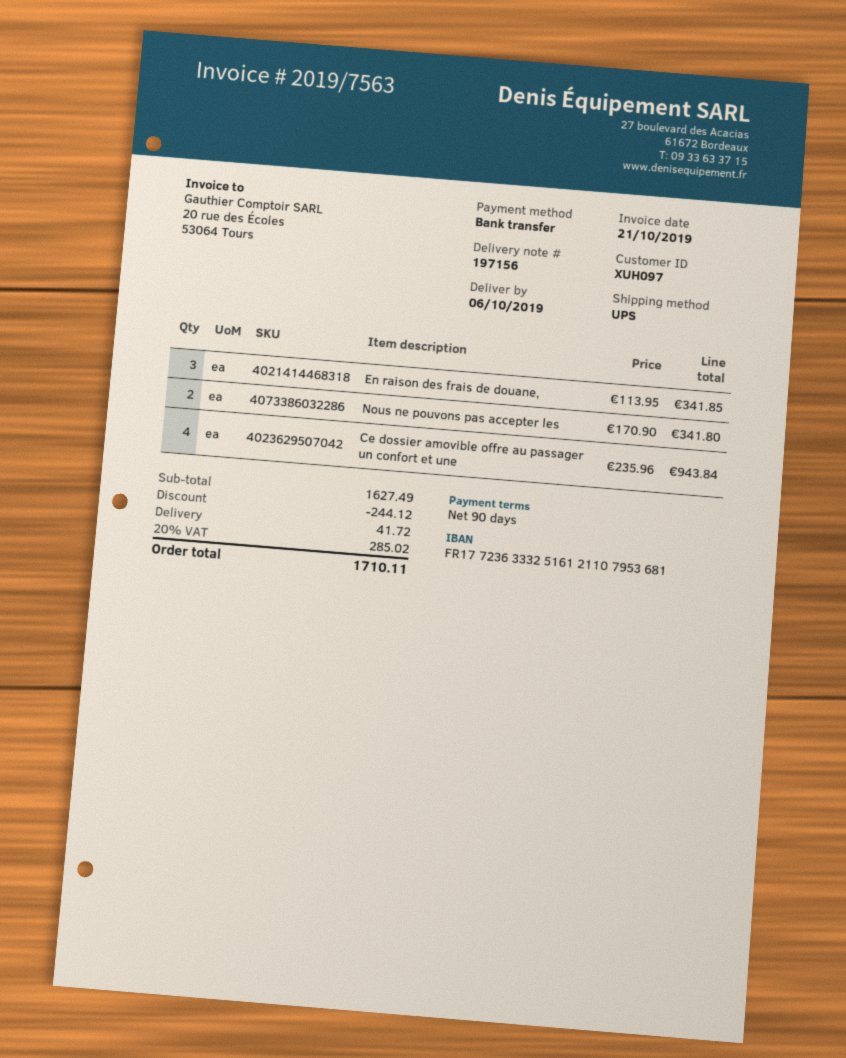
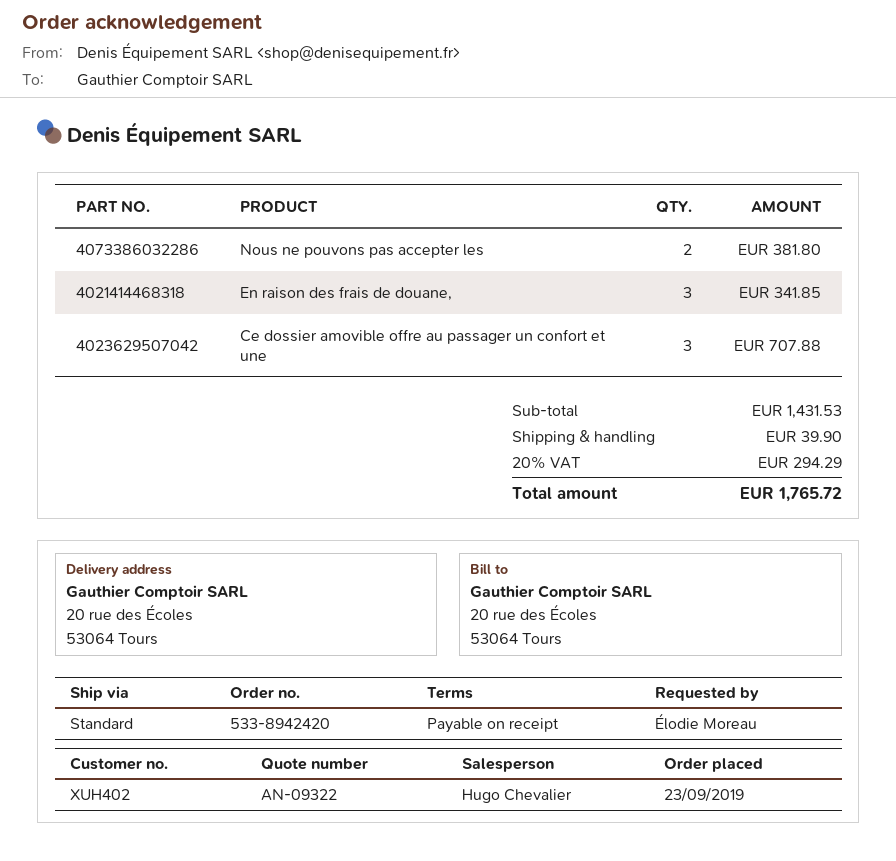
payment terms: 90 days -> on receipt
customer number: XUH097 -> XUH402
shipping method: UPS -> standard
Nous ne pouvons pas accepter les: 2 for 341.80 -> 2 for 381.80
Ce dossier amovible offre au passager un confort et une: 4 for 943.84 -> 3 for 707.88
subtotal: 1627.49 -> 1431.53
discount: 244.12 -> none
shipping: 41.72 -> 39.90
tax: 20% = 285.02 -> 20% = 294.29
total: 1710.11 -> 1765.72

